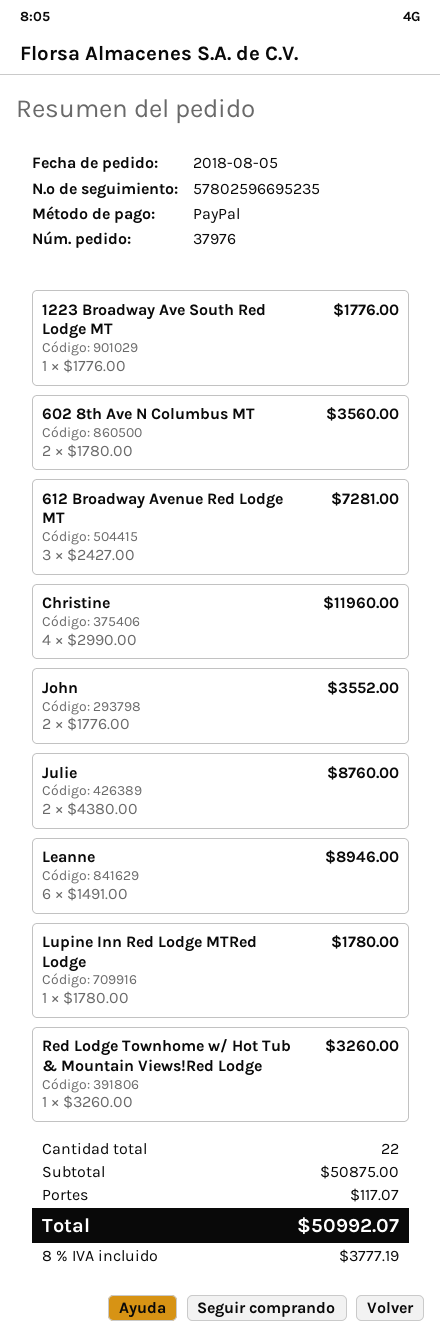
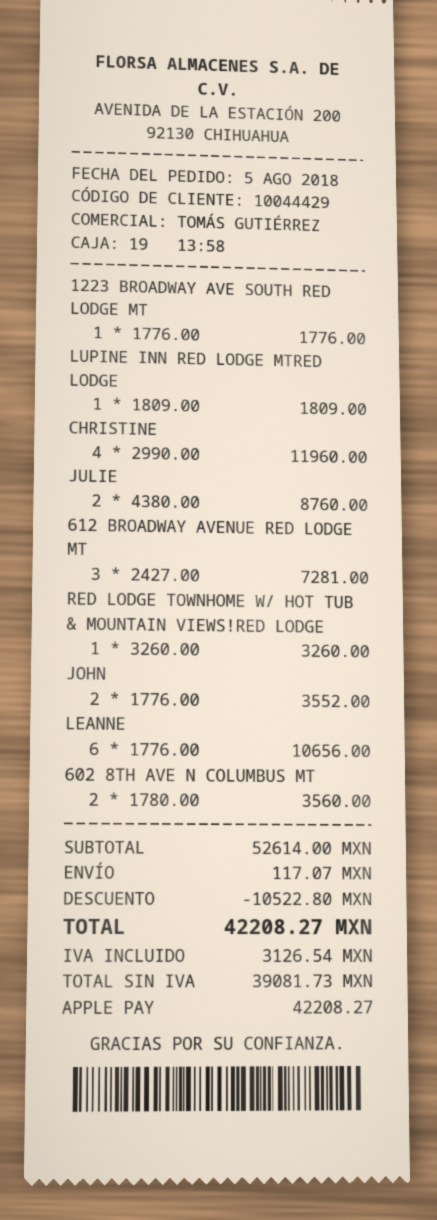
payment method: PayPal -> Apple Pay
Leanne: 6 x 1491.00 = 8946.00 -> 6 x 1776.00 = 10656.00
Lupine Inn Red Lodge MTRed Lodge: 1 x 1780.00 = 1780.00 -> 1 x 1809.00 = 1809.00
subtotal: 50875.00 -> 52614.00
discount: none -> 10522.80
tax: 3777.19 -> 3126.54
total: 50992.07 -> 42208.27

